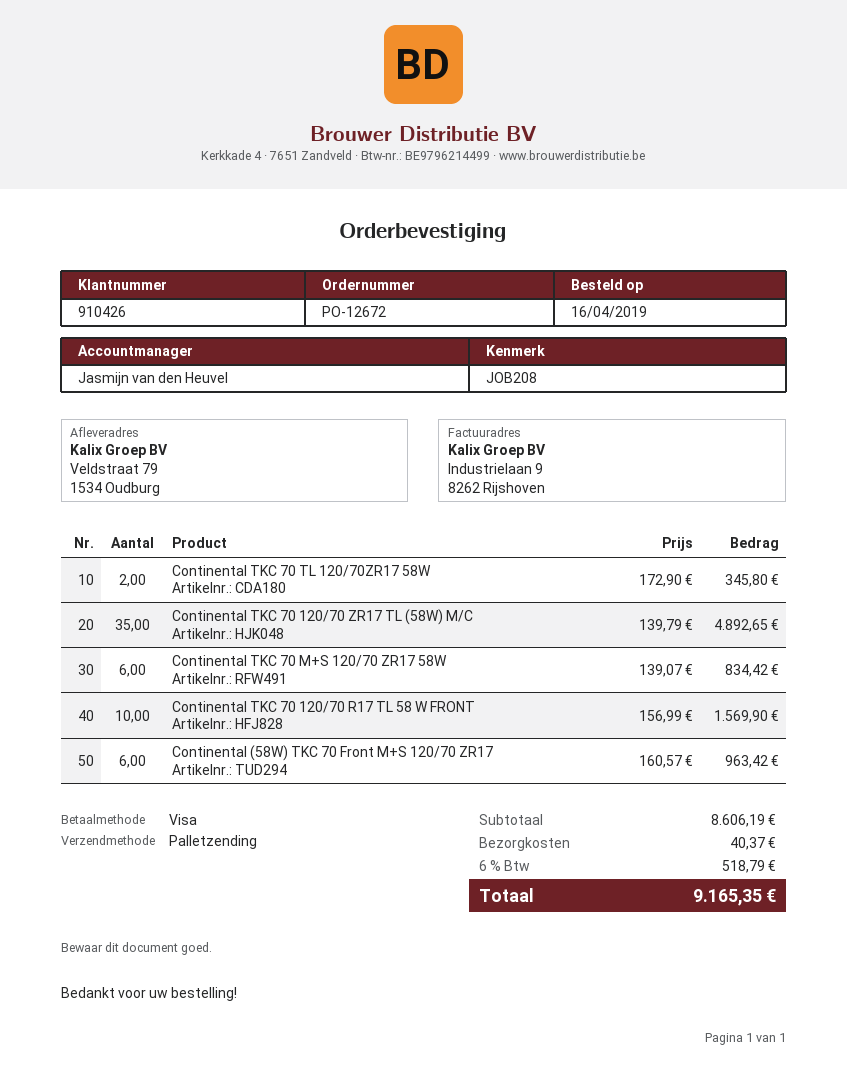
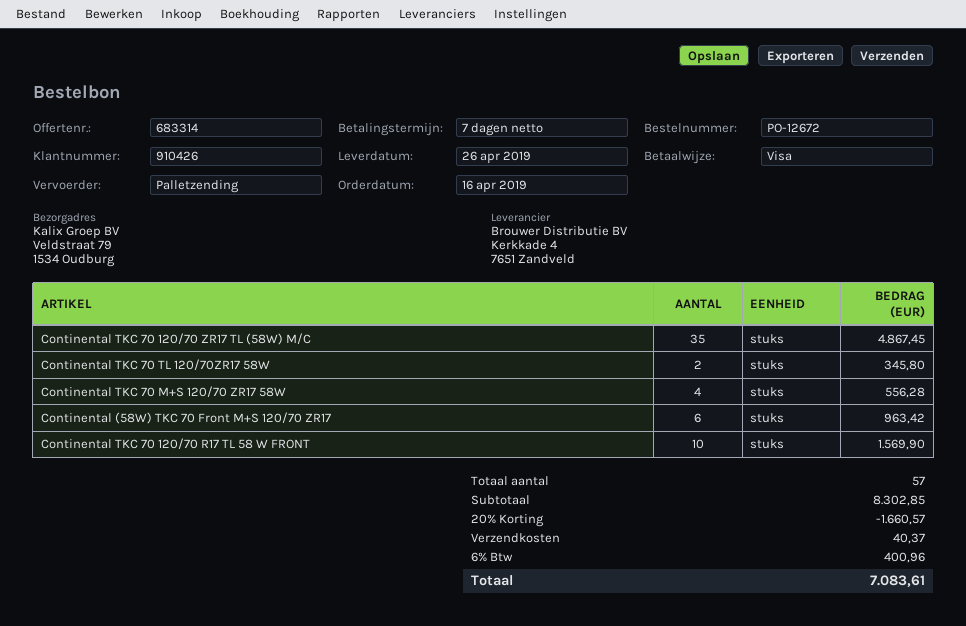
Continental TKC 70 120/70 ZR17 TL (58W) M/C: 35 for 4892.65 -> 35 for 4867.45
Continental TKC 70 M+S 120/70 ZR17 58W: 6 for 834.42 -> 4 for 556.28
subtotal: 8606.19 -> 8302.85
discount: none -> 20% = 1660.57
tax: 6% = 518.79 -> 6% = 400.96
total: 9165.35 -> 7083.61

